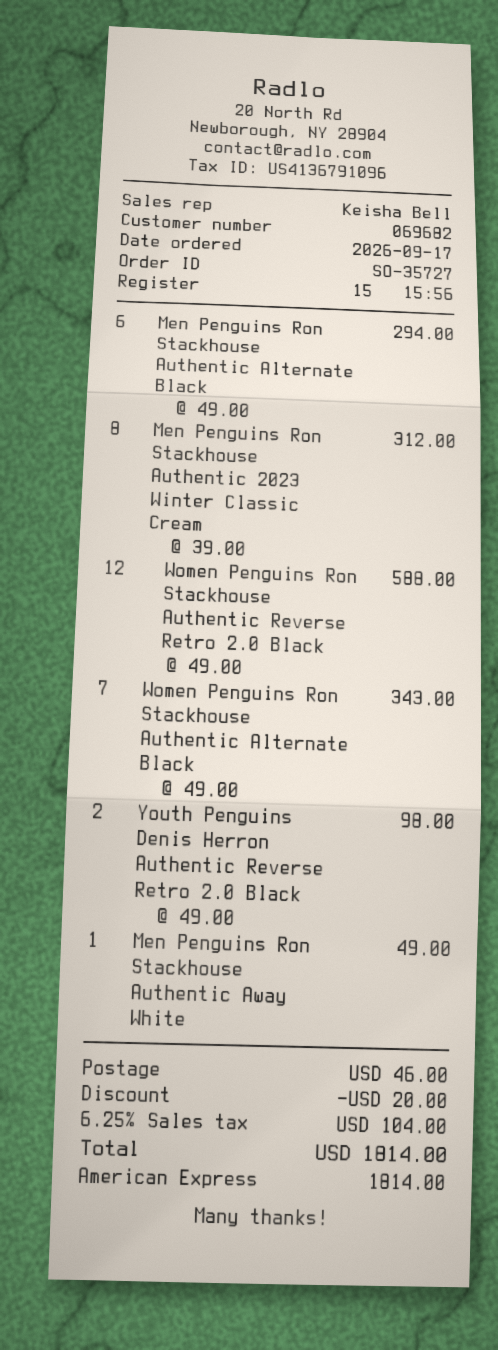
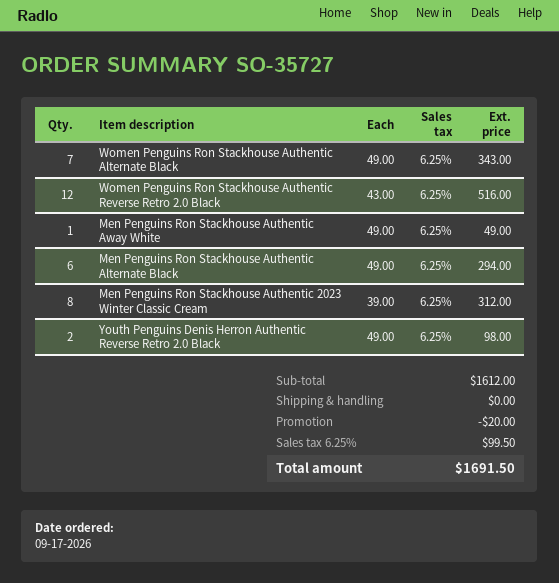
Women Penguins Ron Stackhouse Authentic Reverse Retro 2.0 Black: 12 x 49.00 = 588.00 -> 12 x 43.00 = 516.00
shipping: 46.00 -> 0.00
tax: 6.25% = 104.00 -> 6.25% = 99.50
total: 1814.00 -> 1691.50

